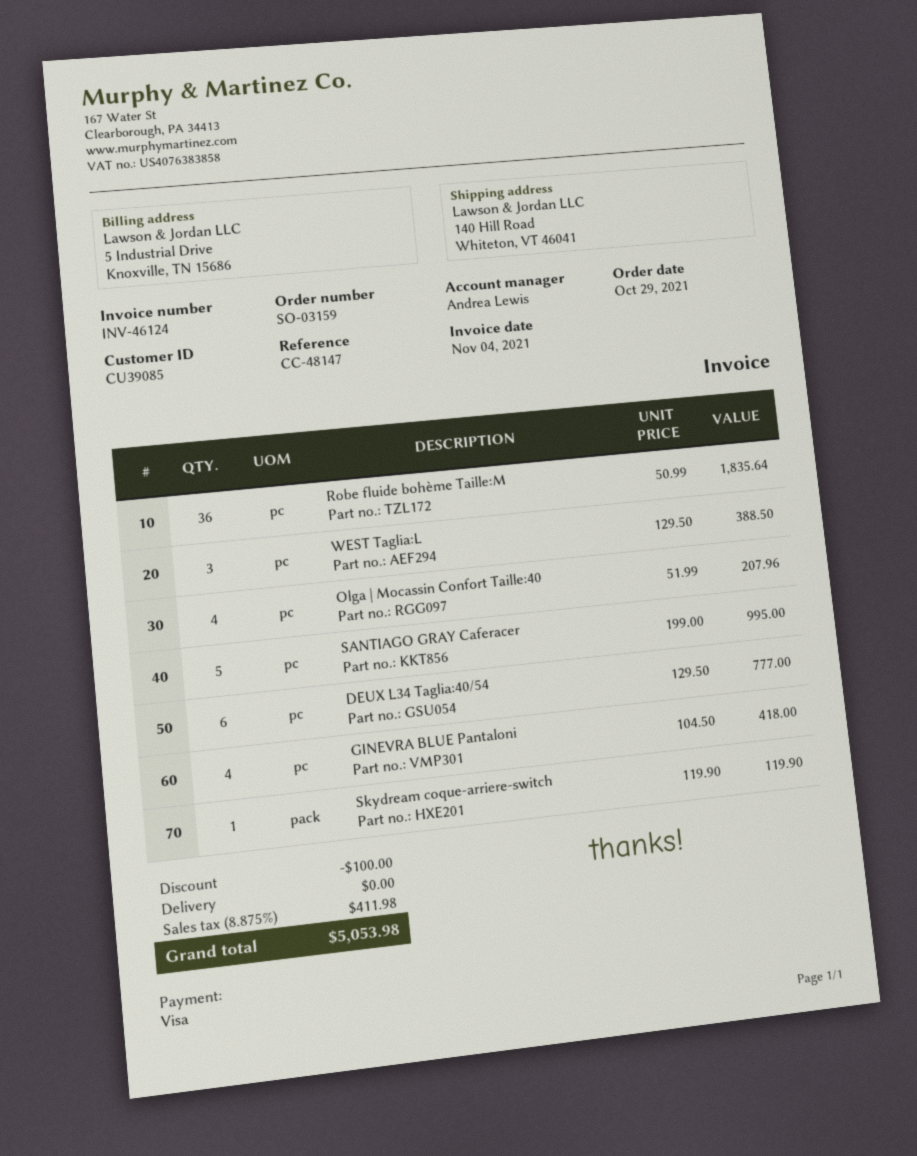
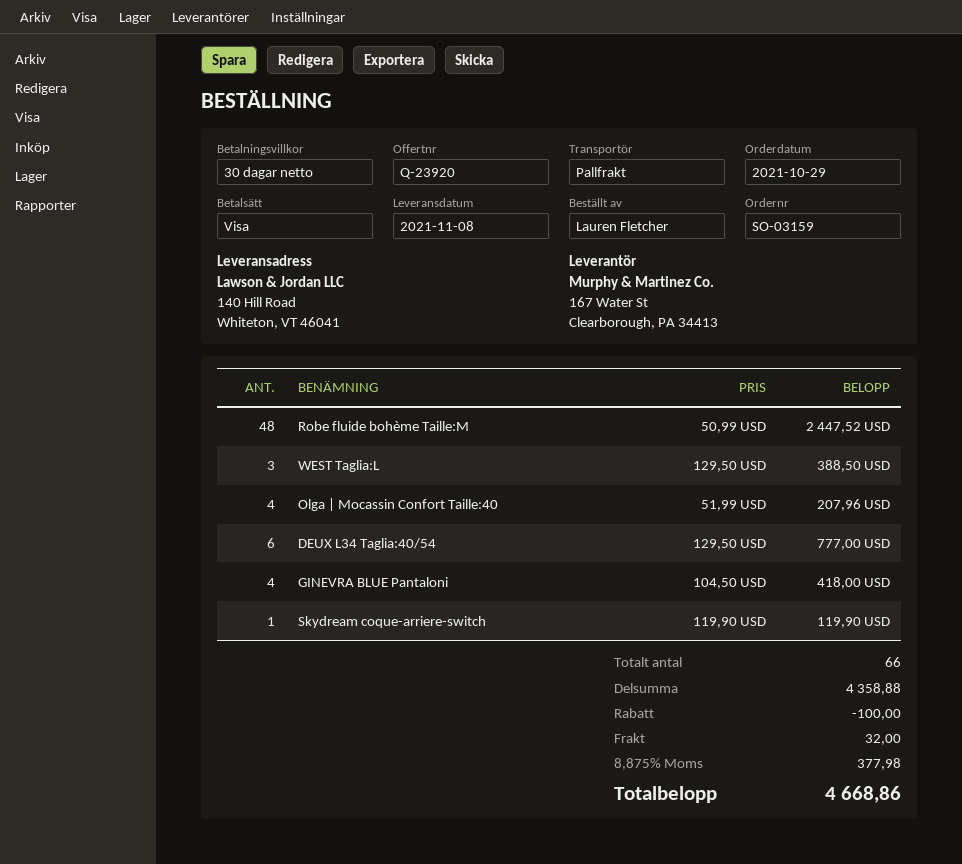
Robe fluide bohème Taille:M: 36 x 50.99 = 1835.64 -> 48 x 50.99 = 2447.52
SANTIAGO GRAY Caferacer: 5 x 199.00 = 995.00 -> none
shipping: 0.00 -> 32.00
tax: 8.875% = 411.98 -> 8.875% = 377.98
total: 5053.98 -> 4668.86

